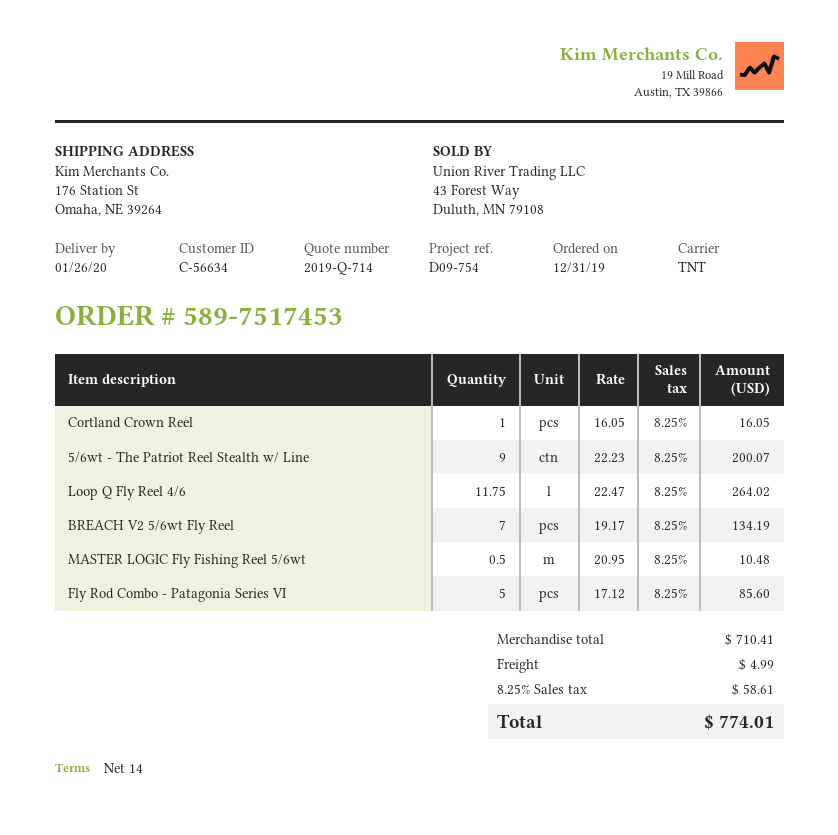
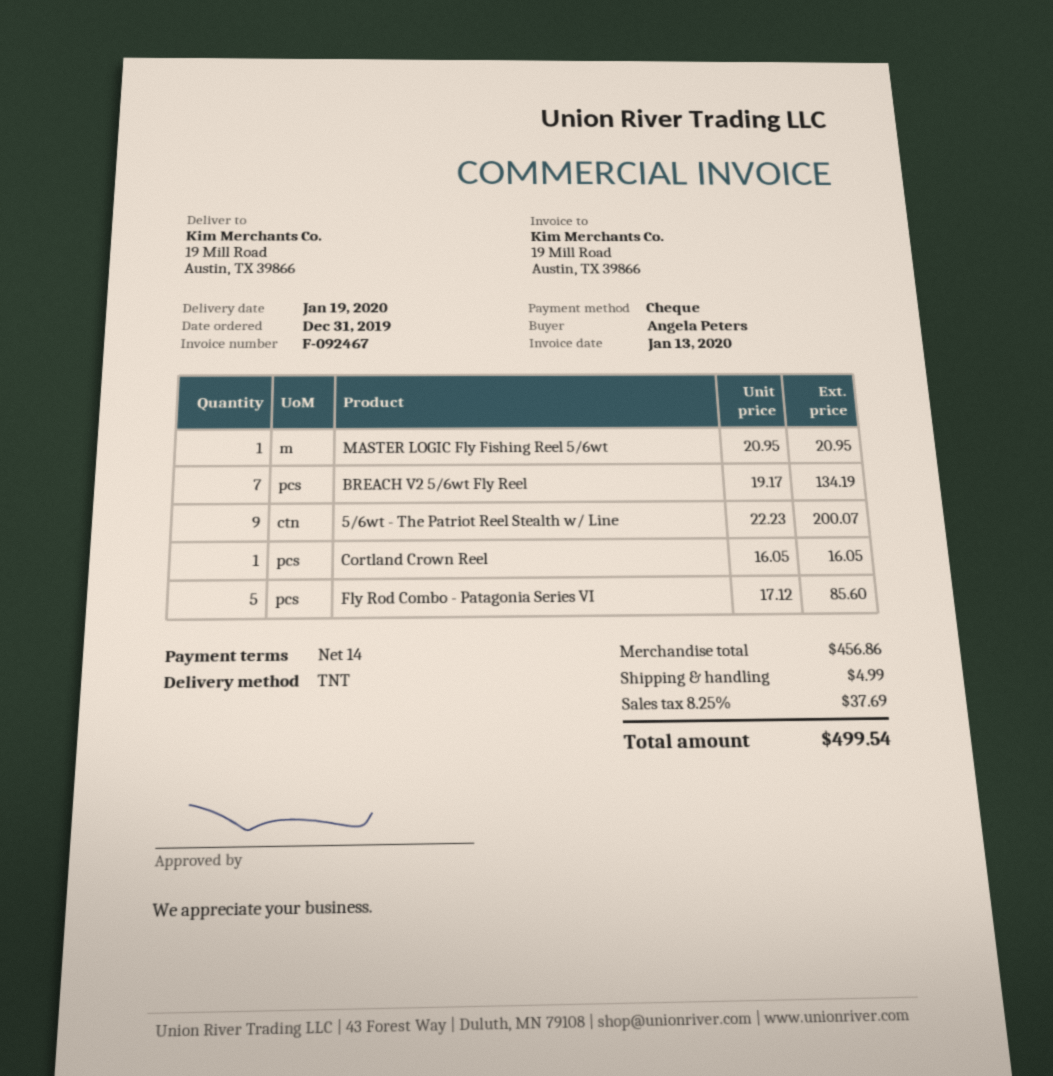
delivery date: 2020-01-26 -> 2020-01-19
ship to: 176 Station St, Omaha, NE 39264 -> 19 Mill Road, Austin, TX 39866
Loop Q Fly Reel 4/6: 11.75 x 22.47 = 264.02 -> none
MASTER LOGIC Fly Fishing Reel 5/6wt: 0.5 x 20.95 = 10.48 -> 1 x 20.95 = 20.95
subtotal: 710.41 -> 456.86
tax: 8.25% = 58.61 -> 8.25% = 37.69
total: 774.01 -> 499.54

